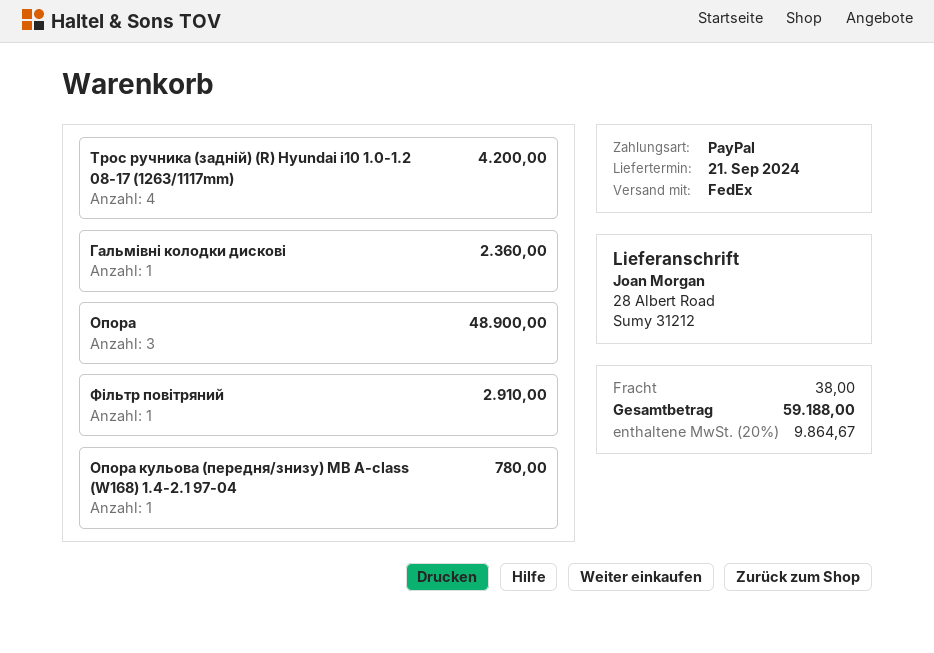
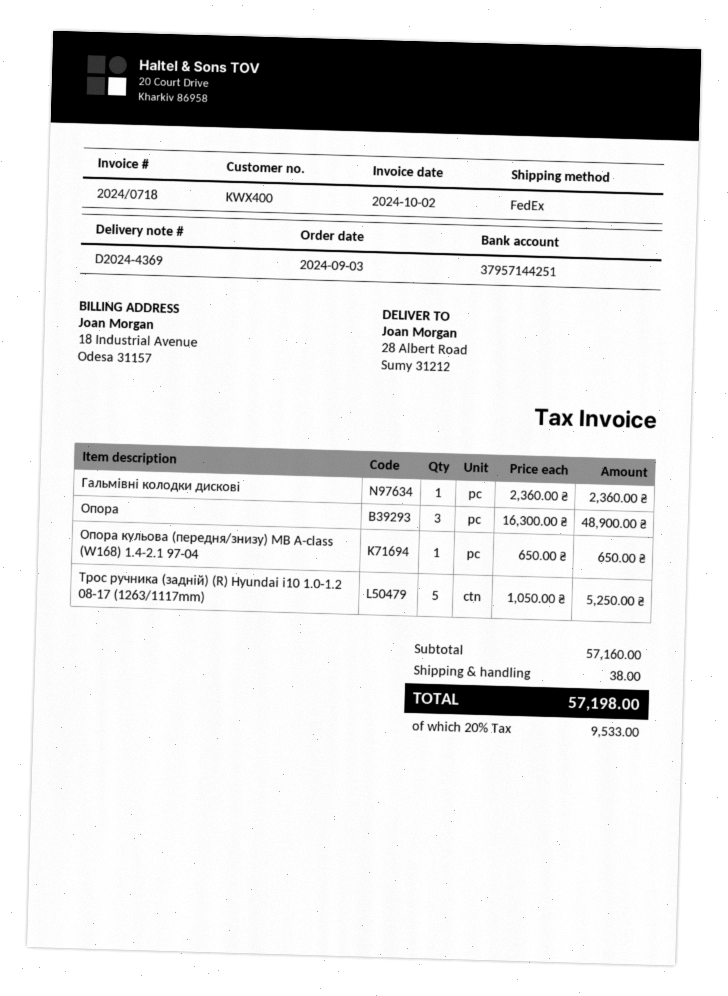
Трос ручника (задній) (R) Hyundai i10 1.0-1.2 08-17 (1263/1117mm): 4 for 4200.00 -> 5 for 5250.00
Фільтр повітряний: 1 for 2910.00 -> none
Опора кульова (передня/знизу) MB A-class (W168) 1.4-2.1 97-04: 1 for 780.00 -> 1 for 650.00
tax: 20% = 9864.67 -> 20% = 9533.00
total: 59188.00 -> 57198.00

